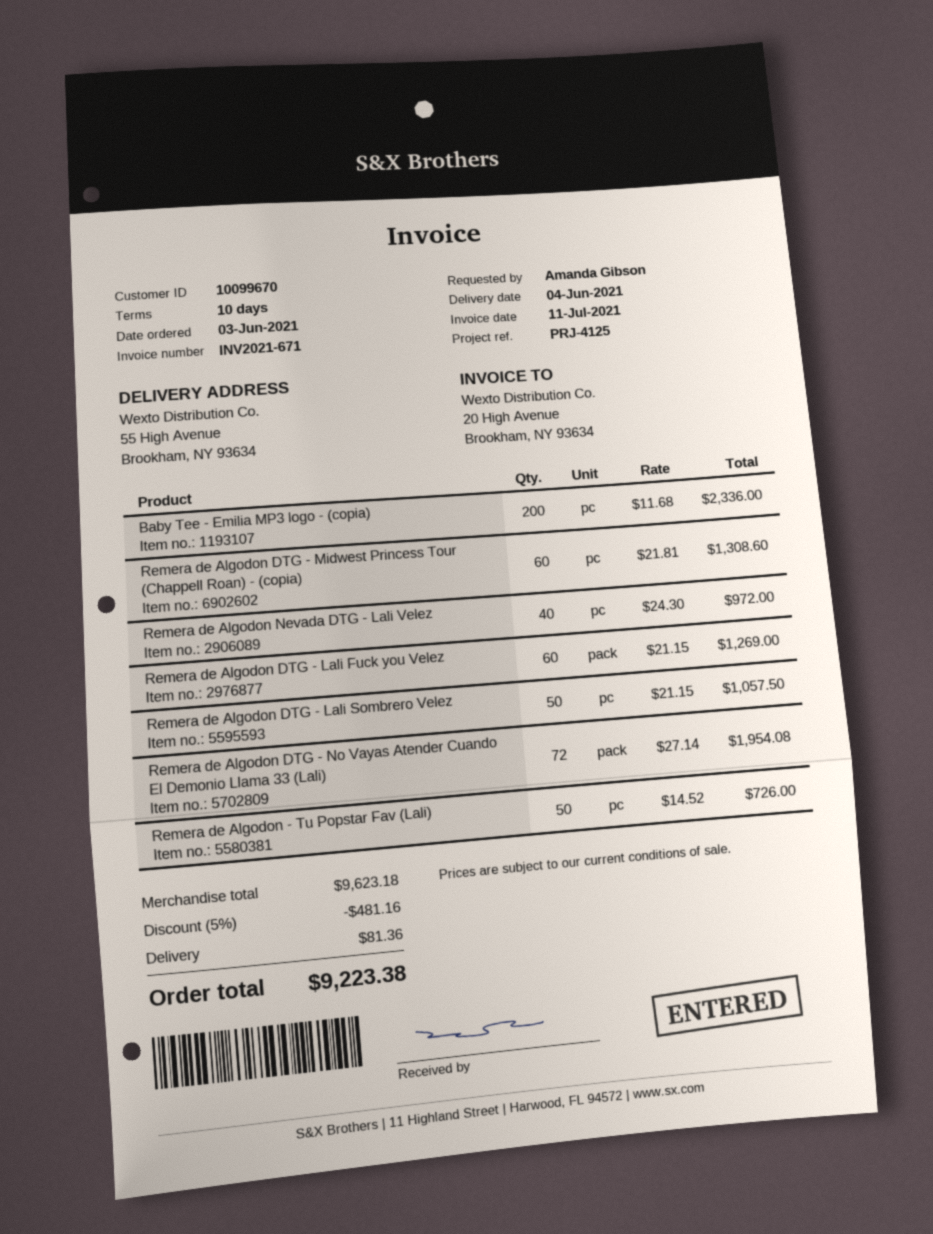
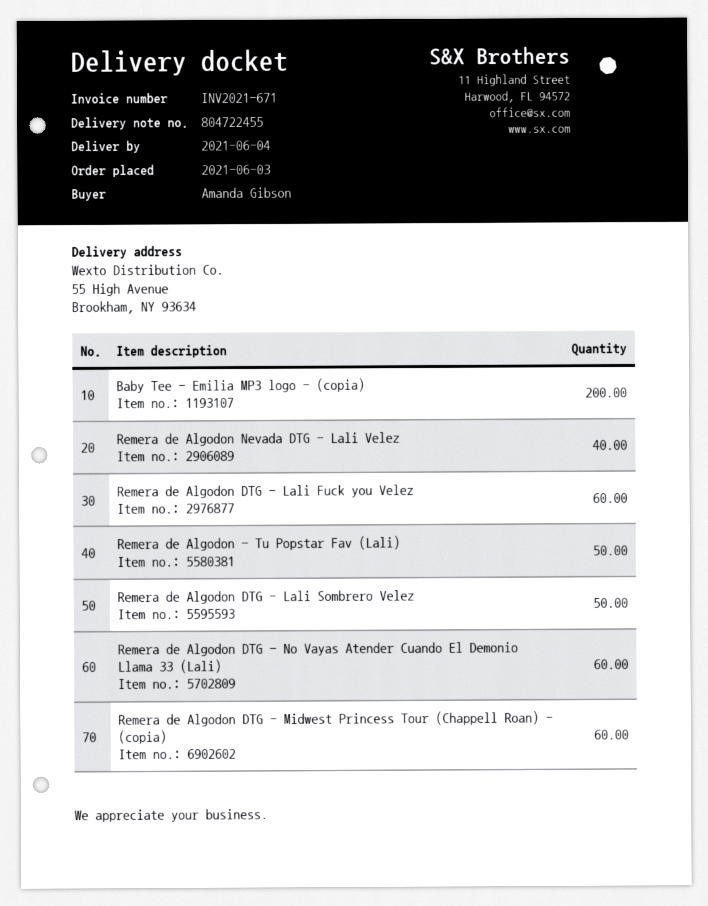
Remera de Algodon DTG - No Vayas Atender Cuando El Demonio Llama 33 (Lali): 72 -> 60

